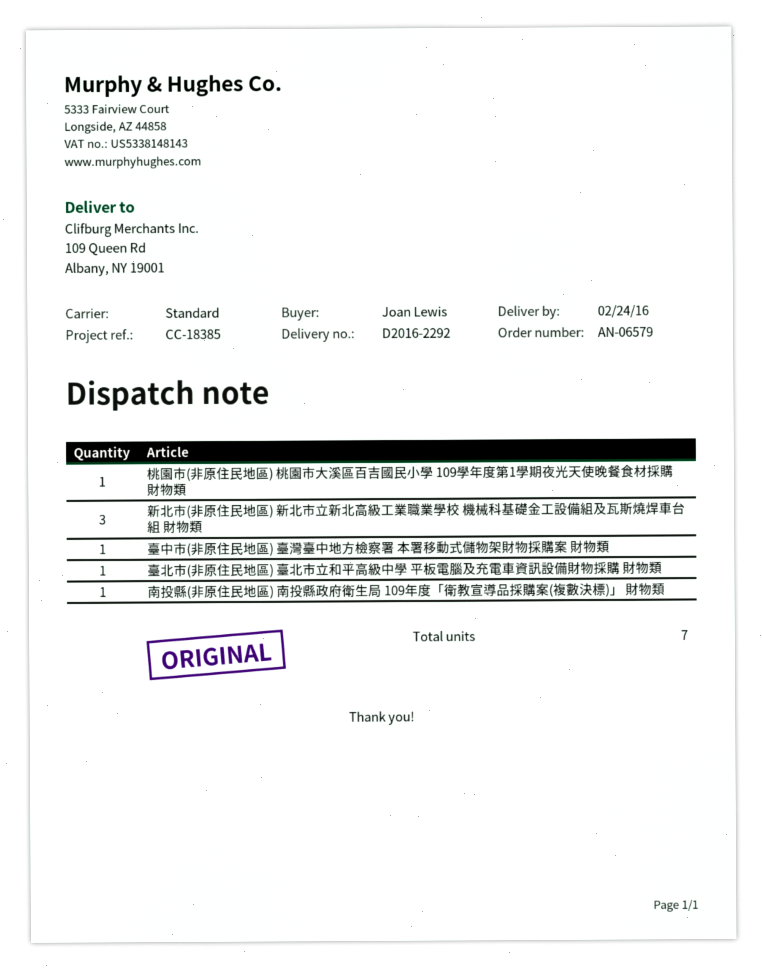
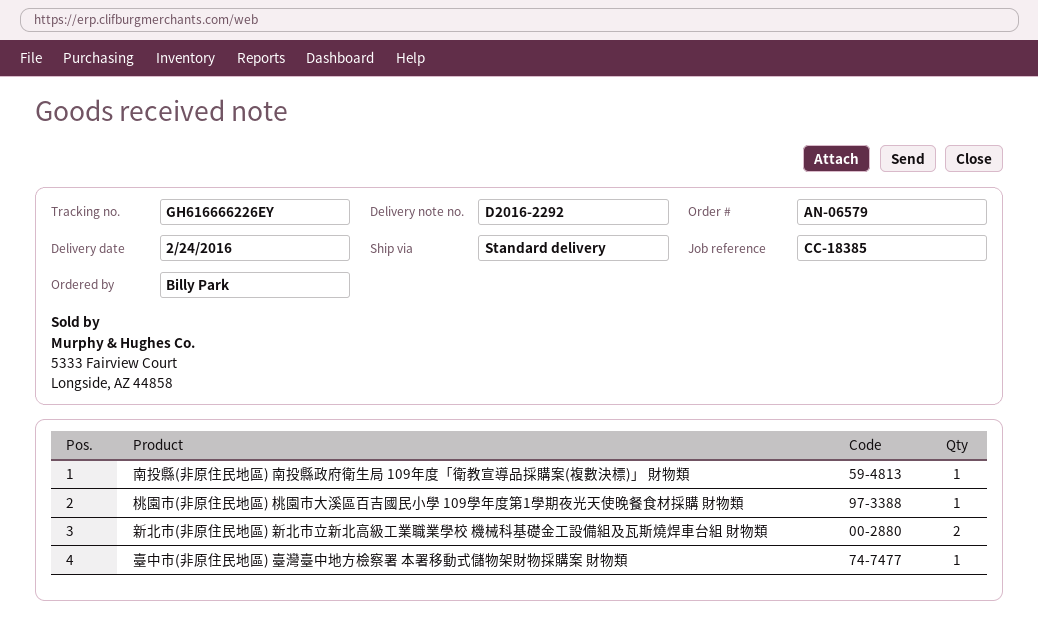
ordered by: Joan Lewis -> Billy Park
新北市(非原住民地區) 新北市立新北高級工業職業學校 機械科基礎金工設備組及瓦斯燒焊車台組 財物類: 3 -> 2
臺北市(非原住民地區) 臺北市立和平高級中學 平板電腦及充電車資訊設備財物採購 財物類: 1 -> none

